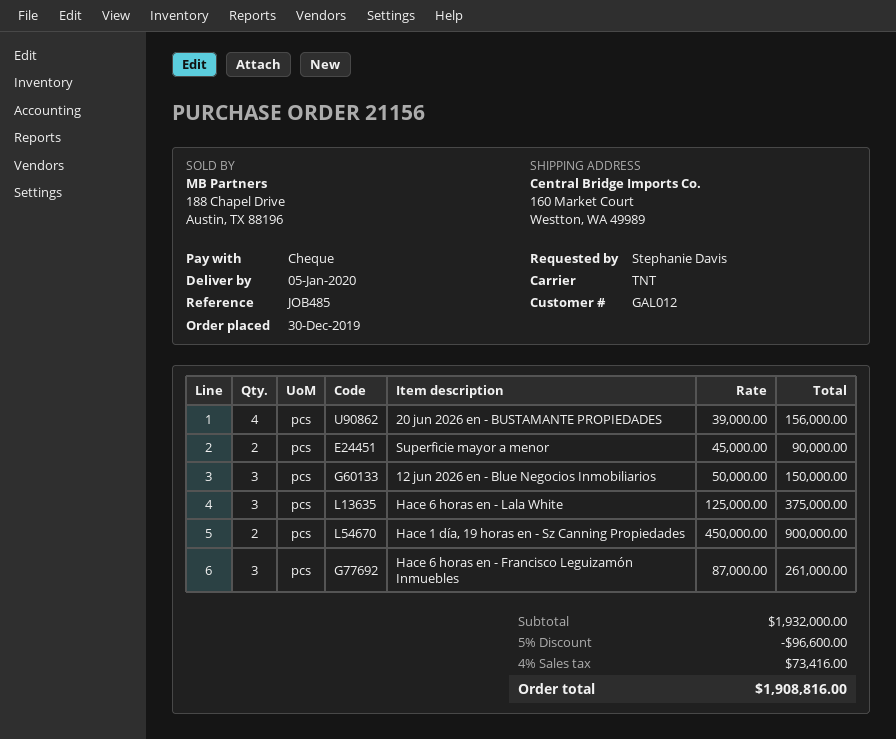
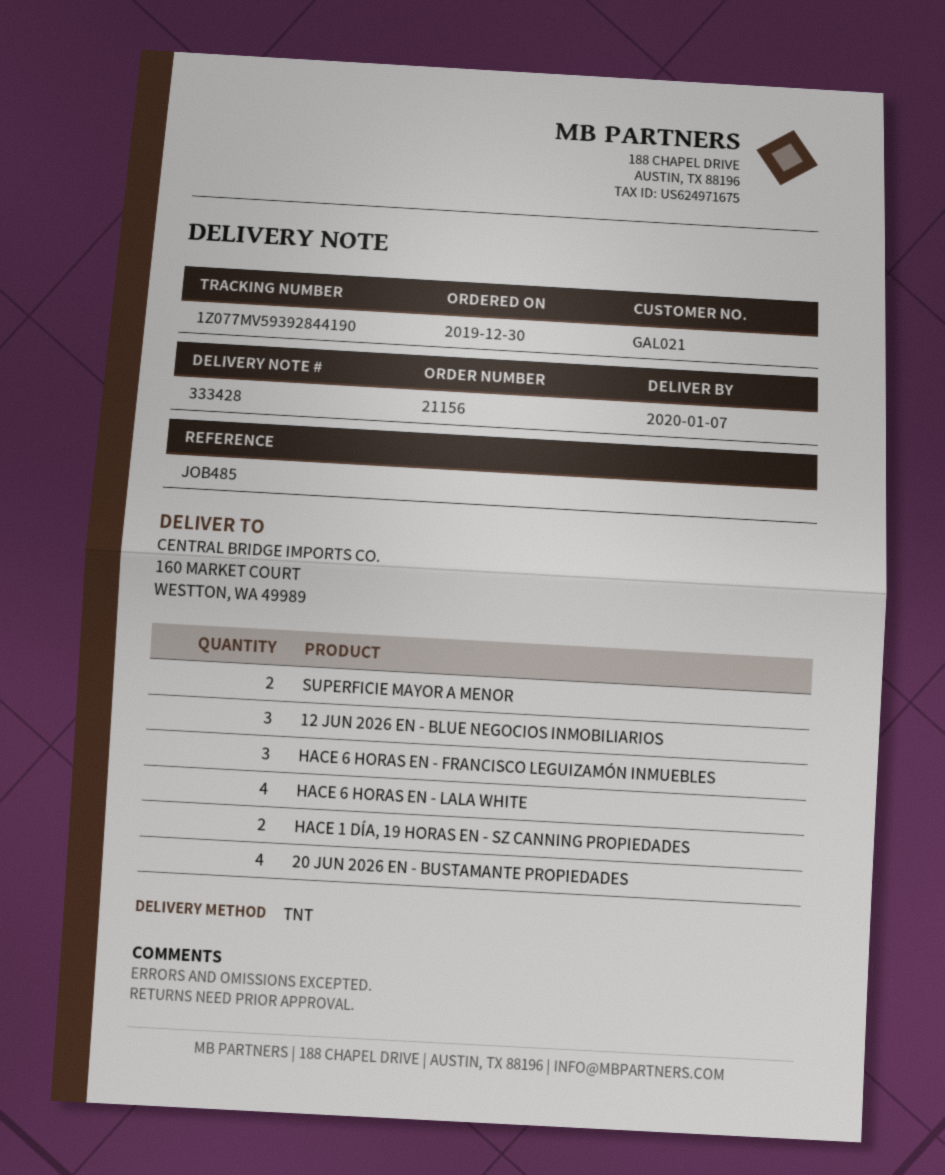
delivery date: 2020-01-05 -> 2020-01-07
customer number: GAL012 -> GAL021
Hace 6 horas en - Lala White: 3 -> 4

